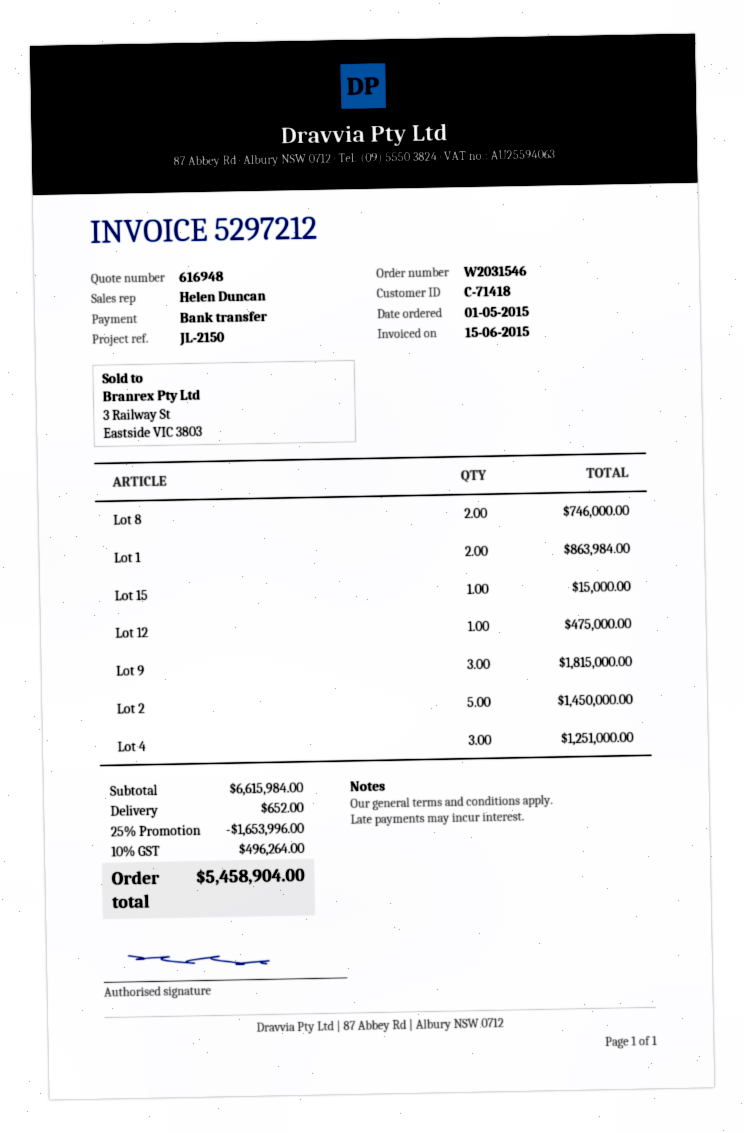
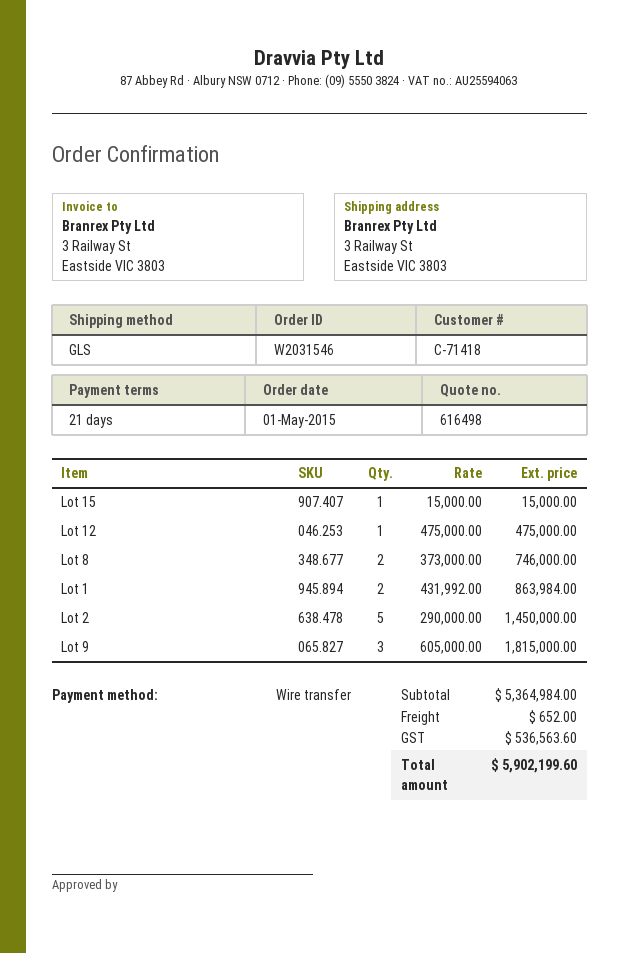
quote number: 616948 -> 616498
Lot 4: 3 for 1251000.00 -> none
subtotal: 6615984.00 -> 5364984.00
discount: 25% = 1653996.00 -> none
tax: 496264.00 -> 536563.60
total: 5458904.00 -> 5902199.60

